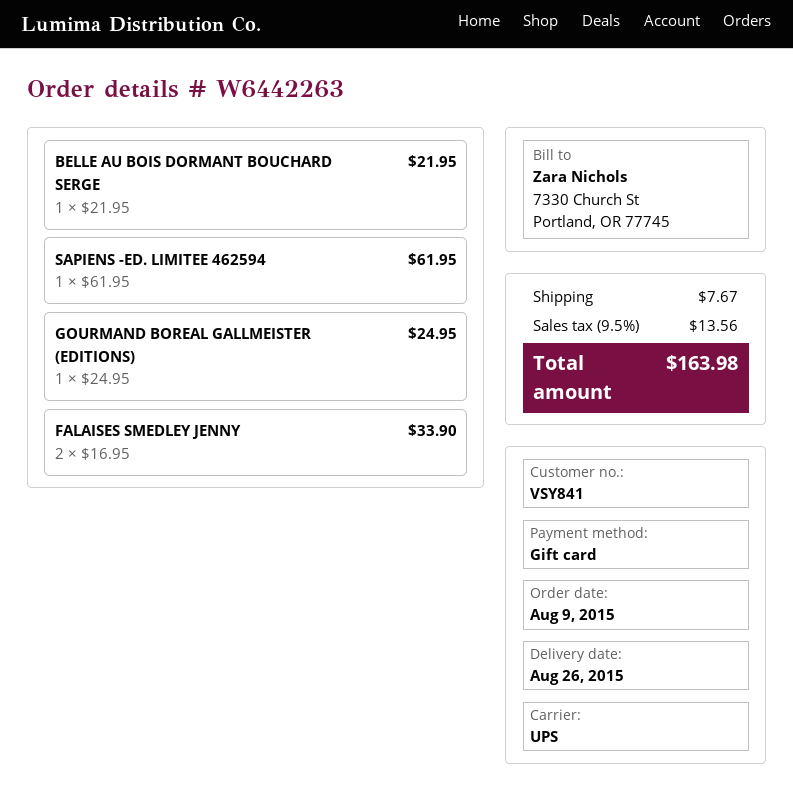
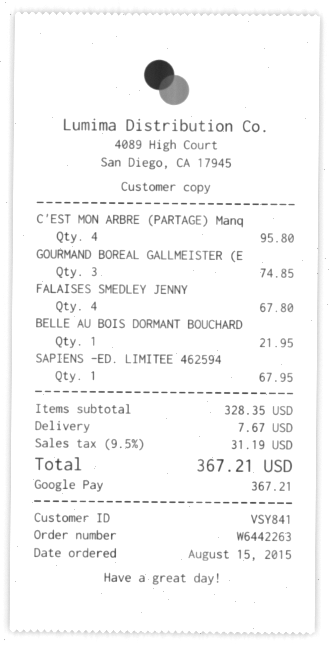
order date: 2015-08-09 -> 2015-08-15
payment method: gift card -> Google Pay
SAPIENS -ED. LIMITEE 462594: 1 for 61.95 -> 1 for 67.95
GOURMAND BOREAL GALLMEISTER (EDITIONS): 1 for 24.95 -> 3 for 74.85
FALAISES SMEDLEY JENNY: 2 for 33.90 -> 4 for 67.80
C'EST MON ARBRE (PARTAGE) Manq: none -> 4 for 95.80
tax: 9.5% = 13.56 -> 9.5% = 31.19
total: 163.98 -> 367.21

